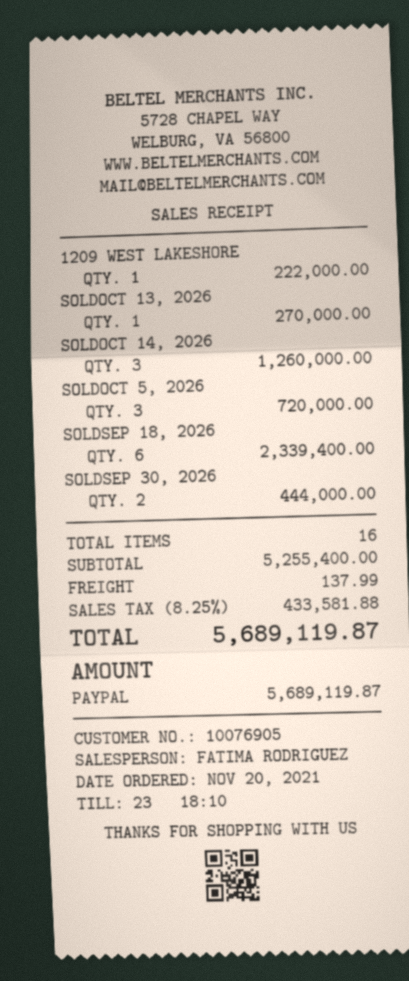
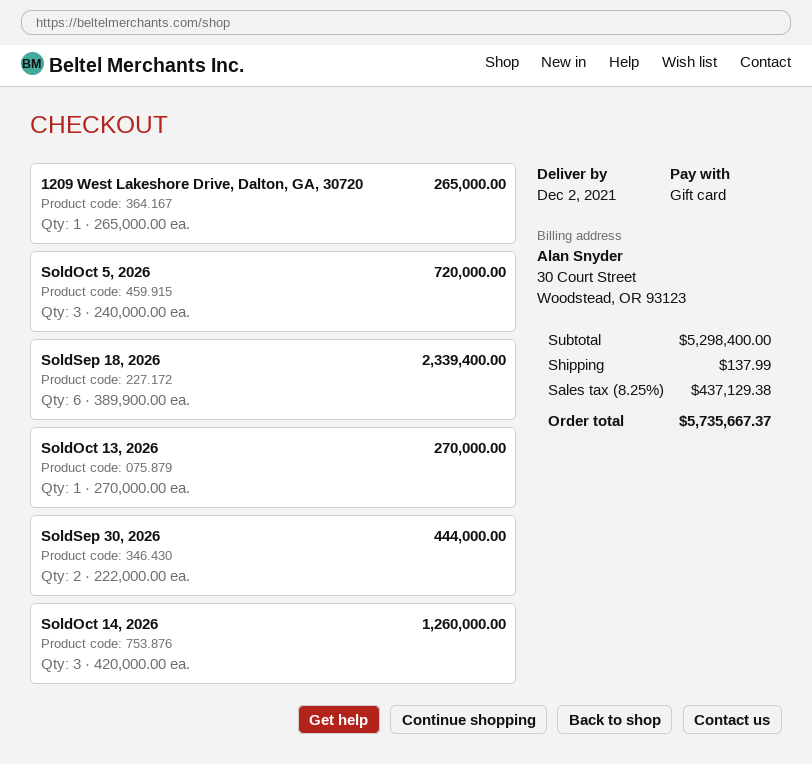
payment method: PayPal -> gift card
1209 WEST LAKESHORE: 1 for 222000.00 -> 1 for 265000.00
subtotal: 5255400.00 -> 5298400.00
tax: 8.25% = 433581.88 -> 8.25% = 437129.38
total: 5689119.87 -> 5735667.37

